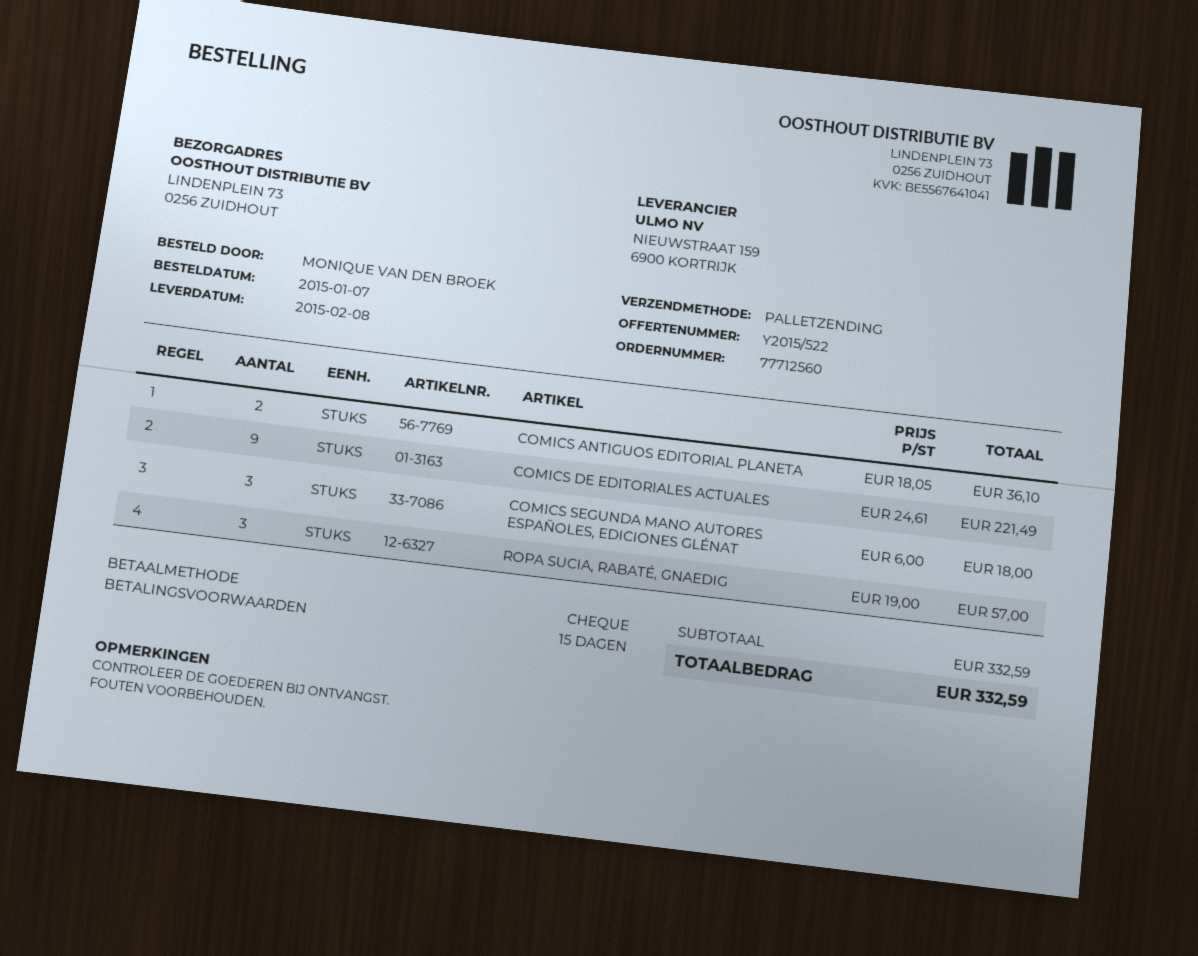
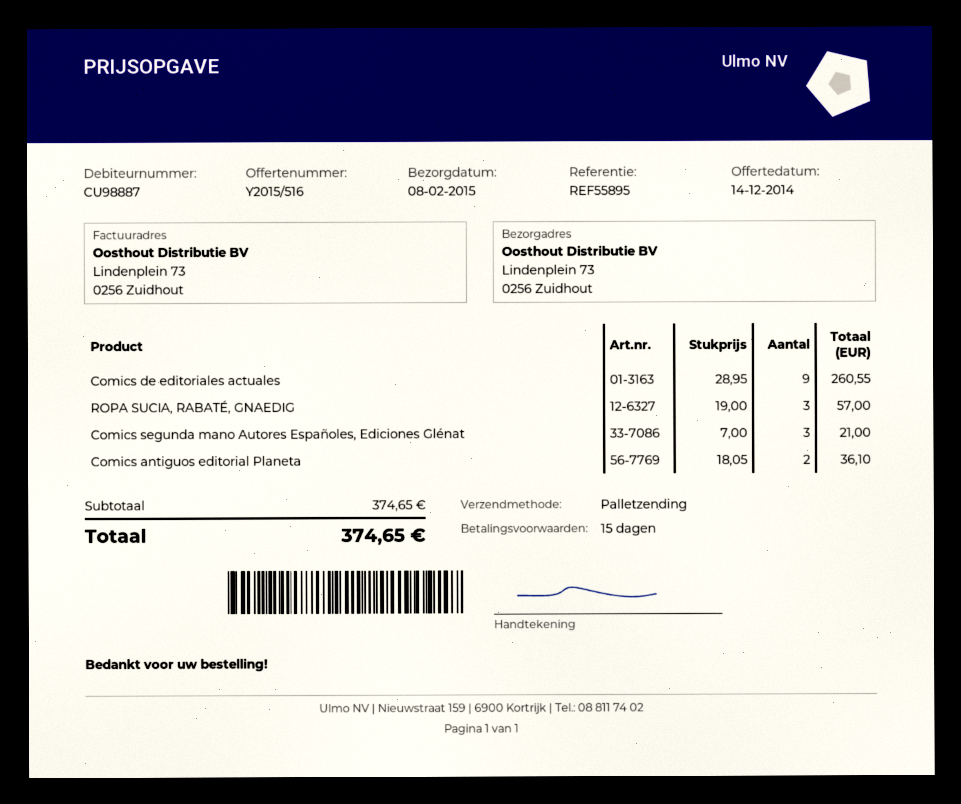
quote number: Y2015/522 -> Y2015/516
COMICS DE EDITORIALES ACTUALES: 9 x 24.61 = 221.49 -> 9 x 28.95 = 260.55
COMICS SEGUNDA MANO AUTORES ESPAÑOLES, EDICIONES GLÉNAT: 3 x 6.00 = 18.00 -> 3 x 7.00 = 21.00
subtotal: 332.59 -> 374.65
total: 332.59 -> 374.65

